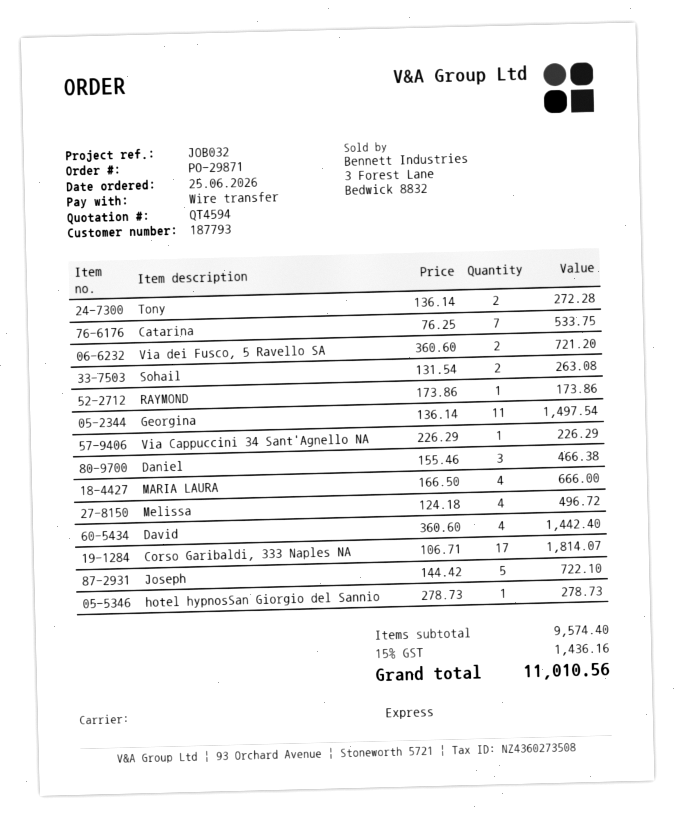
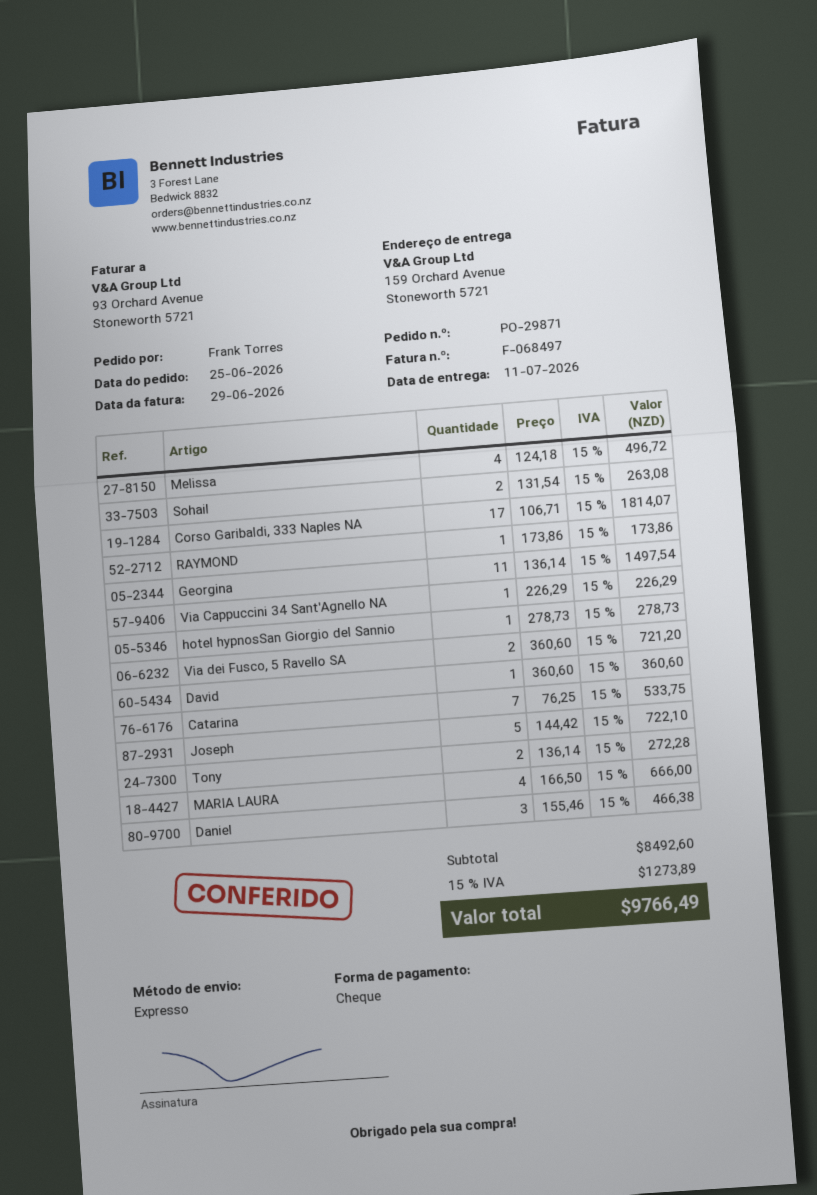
payment method: bank transfer -> cheque
David: 4 x 360.60 = 1442.40 -> 1 x 360.60 = 360.60
subtotal: 9574.40 -> 8492.60
tax: 15% = 1436.16 -> 15% = 1273.89
total: 11010.56 -> 9766.49

